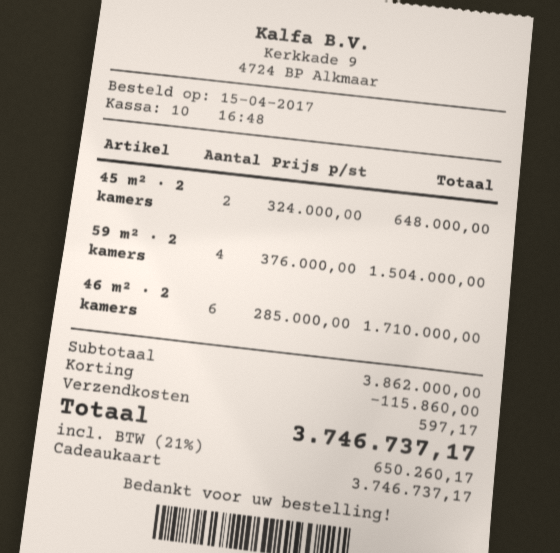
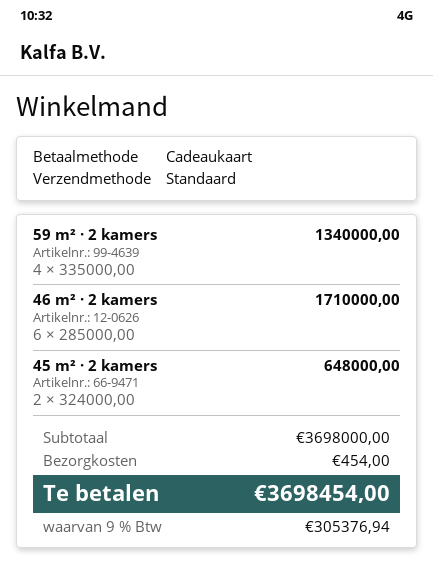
59 m² · 2 kamers: 4 x 376000.00 = 1504000.00 -> 4 x 335000.00 = 1340000.00
subtotal: 3862000.00 -> 3698000.00
discount: 115860.00 -> none
shipping: 597.17 -> 454.00
tax: 21% = 650260.17 -> 9% = 305376.94
total: 3746737.17 -> 3698454.00

